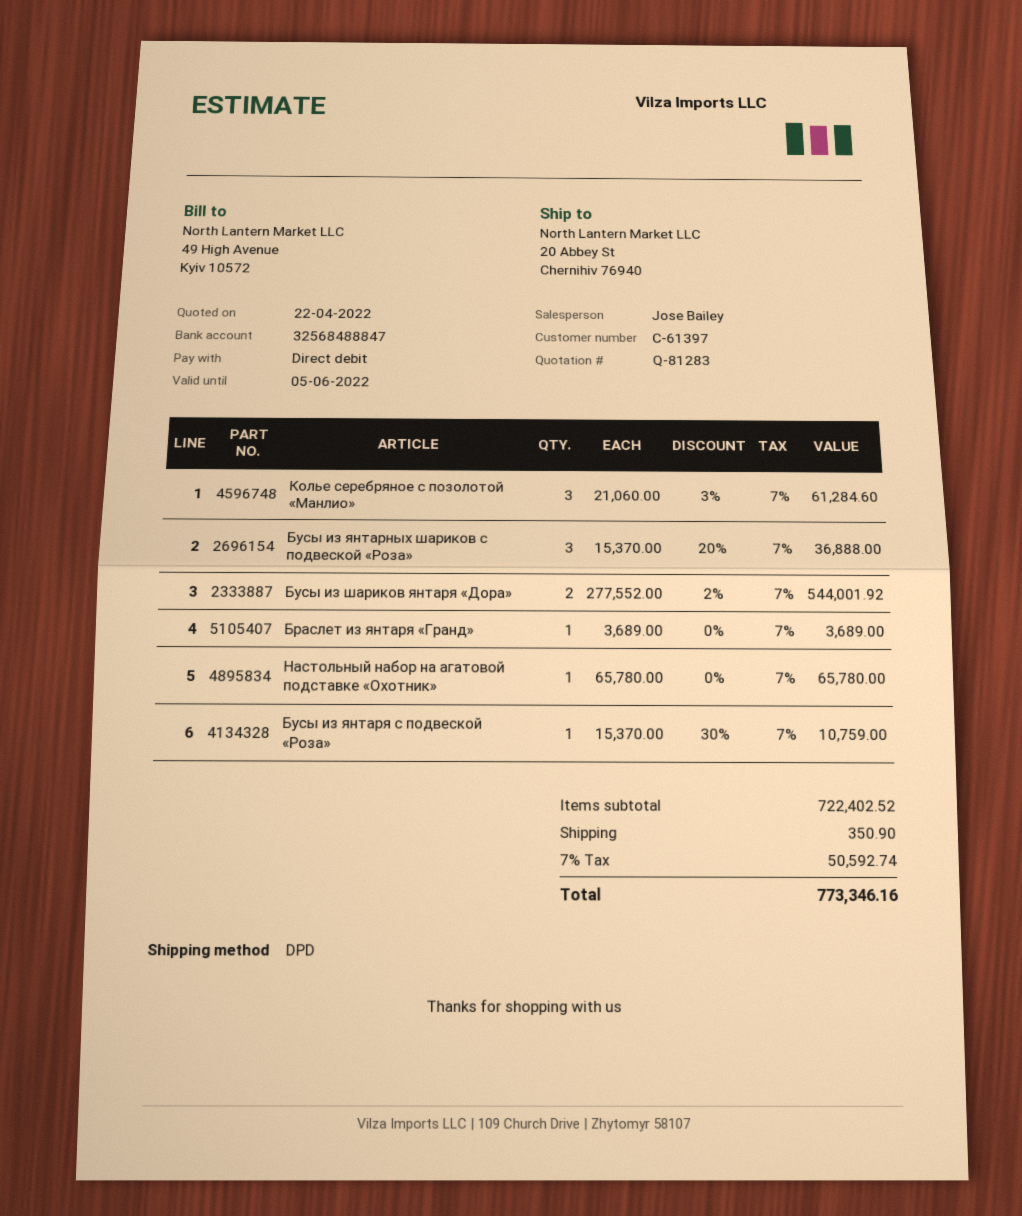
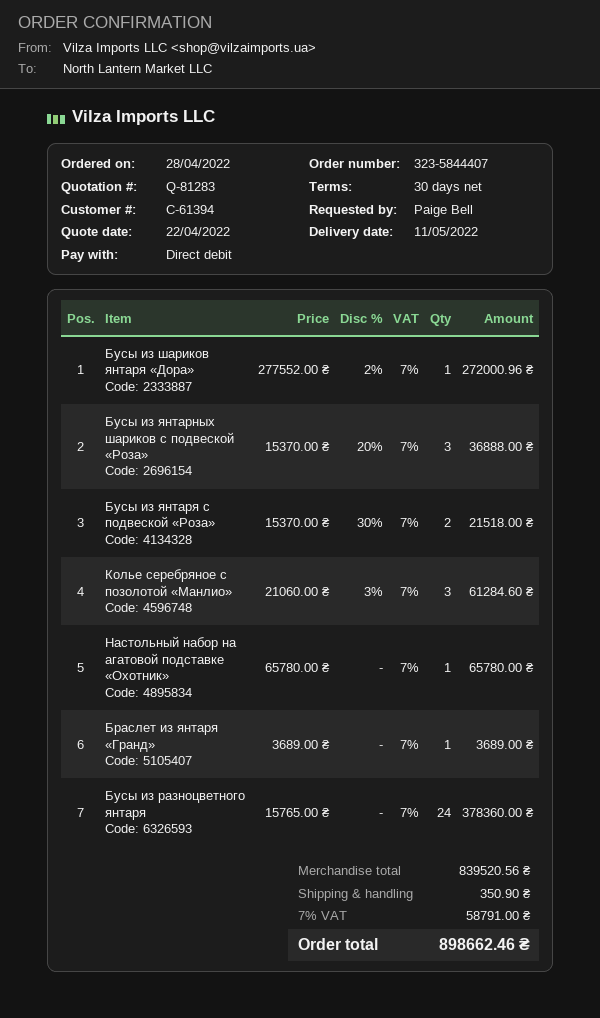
customer number: C-61397 -> C-61394
Бусы из шариков янтаря «Дора»: 2 x 277552.00 - 2% = 544001.92 -> 1 x 277552.00 - 2% = 272000.96
Бусы из янтаря с подвеской «Роза»: 1 x 15370.00 - 30% = 10759.00 -> 2 x 15370.00 - 30% = 21518.00
Бусы из разноцветного янтаря: none -> 24 x 15765.00 = 378360.00
subtotal: 722402.52 -> 839520.56
tax: 7% = 50592.74 -> 7% = 58791.00
total: 773346.16 -> 898662.46

